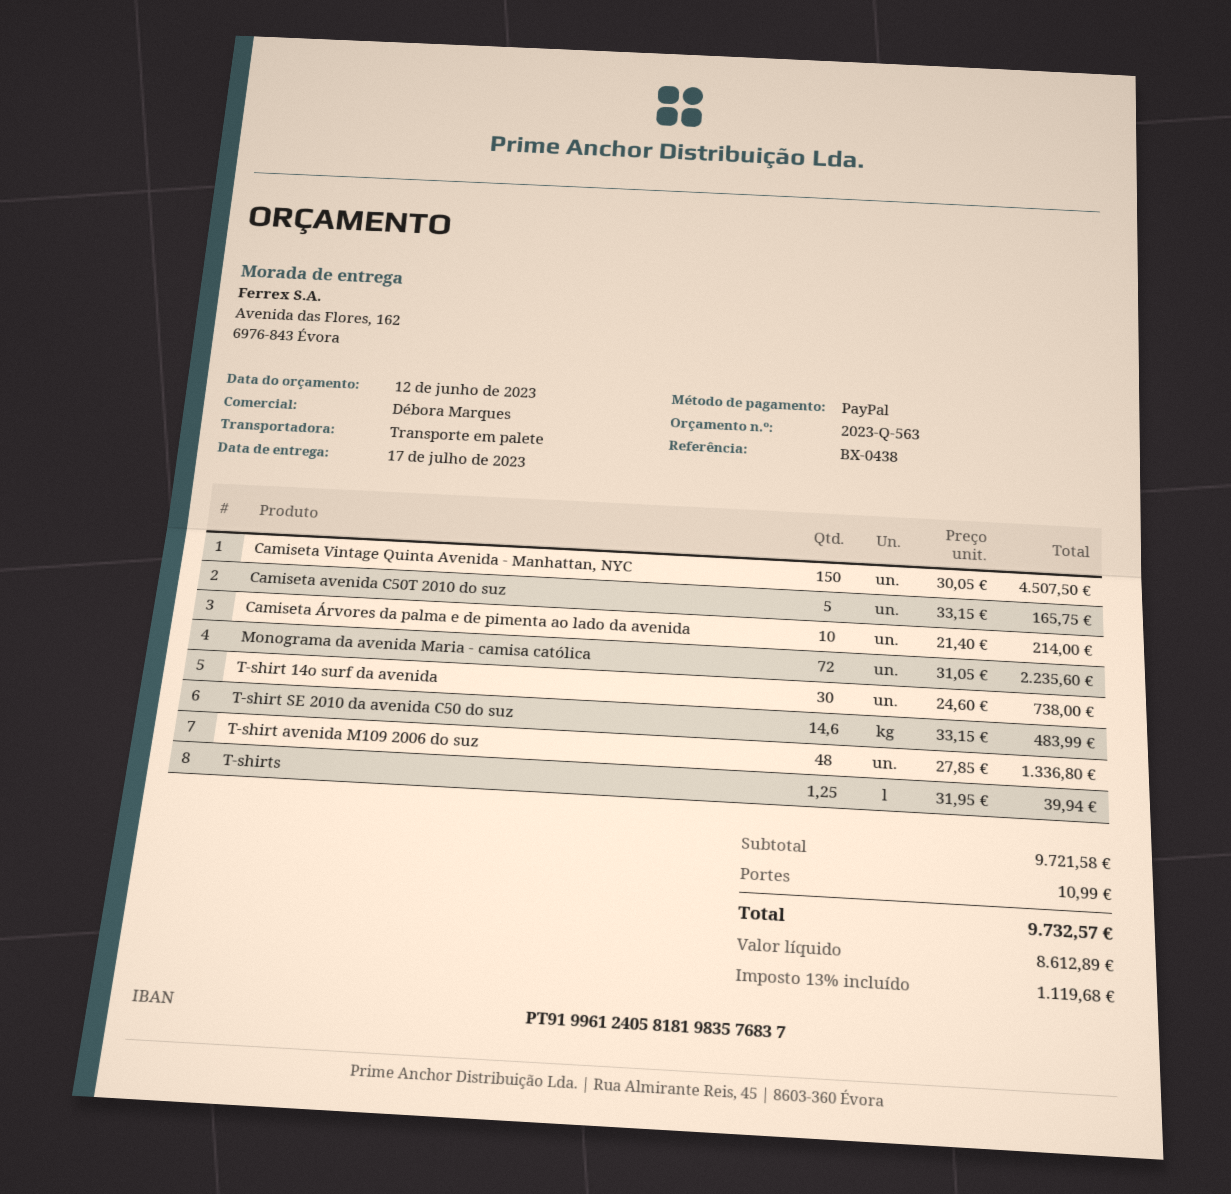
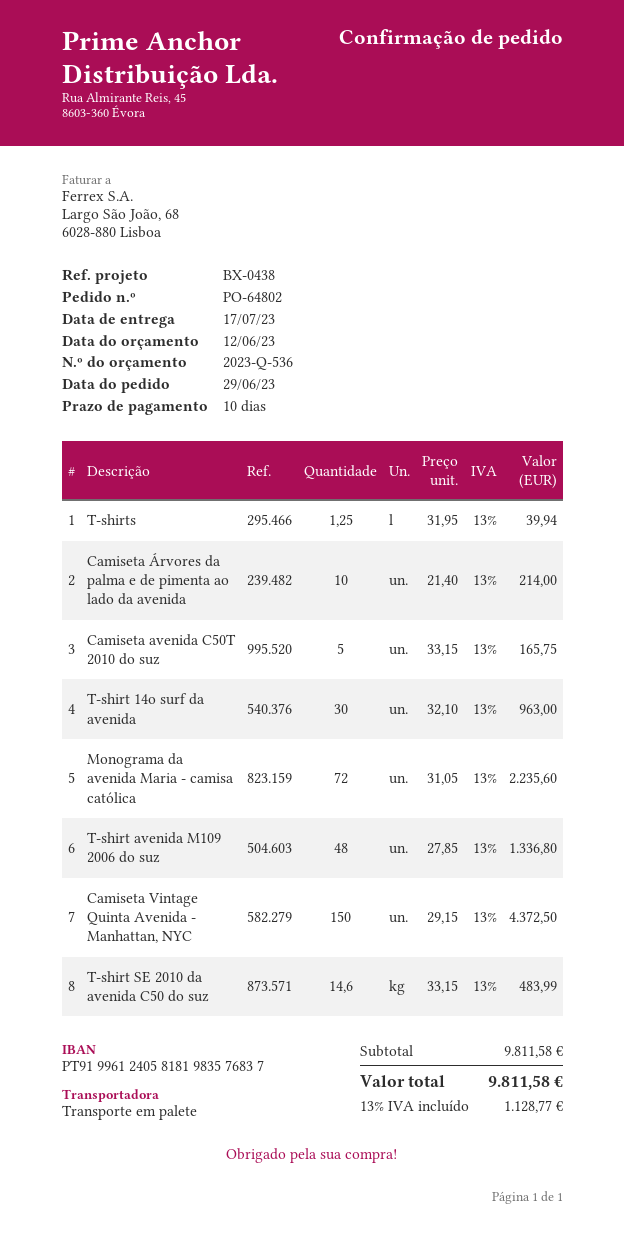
quote number: 2023-Q-563 -> 2023-Q-536
Camiseta Vintage Quinta Avenida - Manhattan, NYC: 150 x 30.05 = 4507.50 -> 150 x 29.15 = 4372.50
T-shirt 14o surf da avenida: 30 x 24.60 = 738.00 -> 30 x 32.10 = 963.00
subtotal: 9721.58 -> 9811.58
shipping: 10.99 -> none
tax: 13% = 1119.68 -> 13% = 1128.77
total: 9732.57 -> 9811.58

